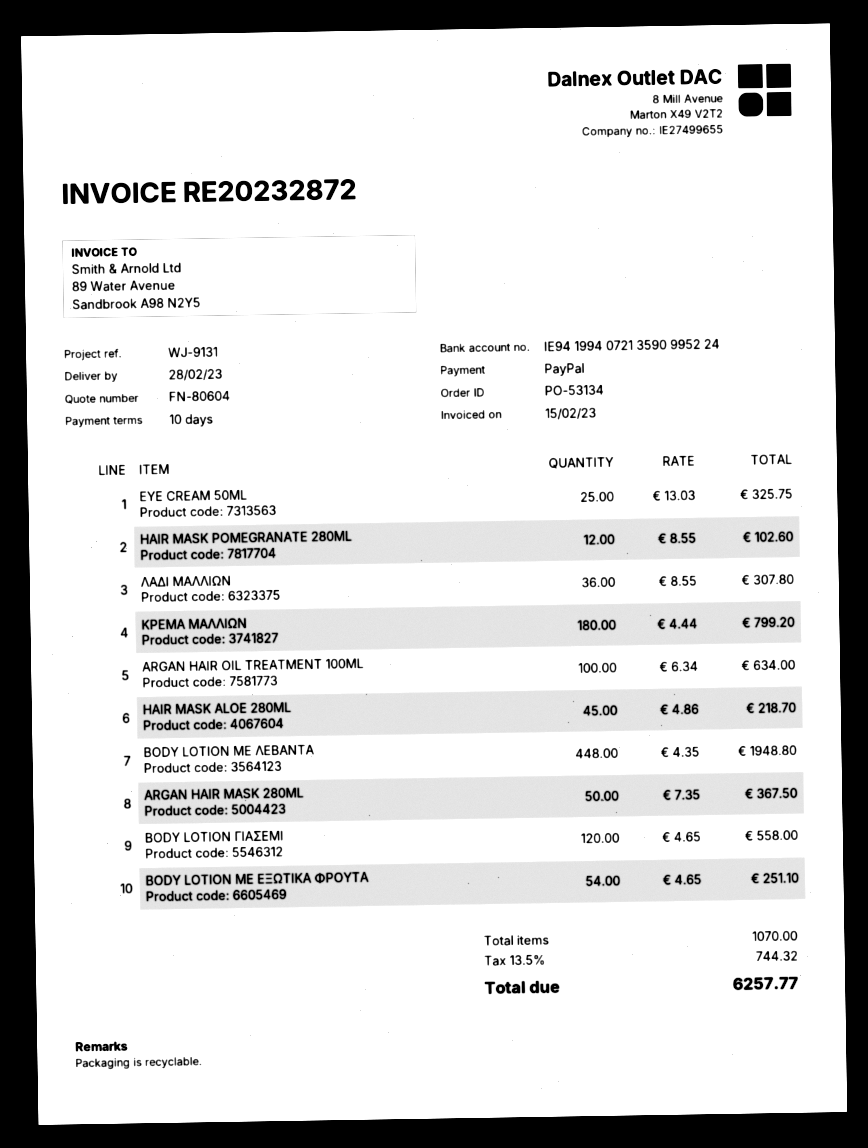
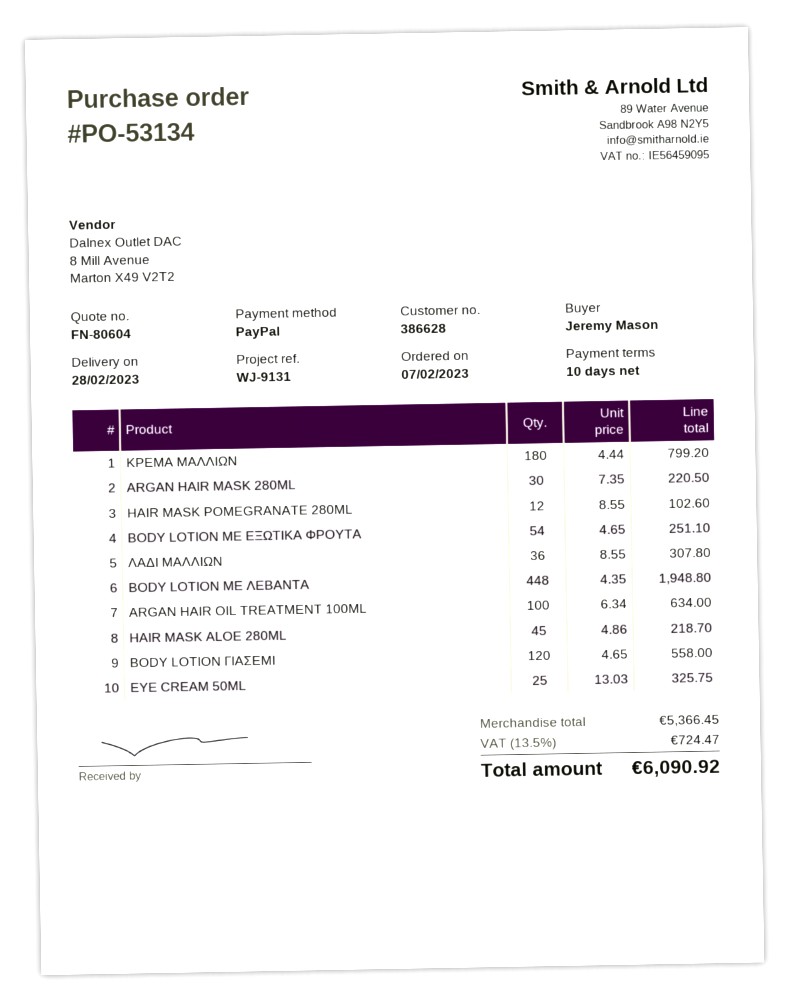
ARGAN HAIR MASK 280ML: 50 x 7.35 = 367.50 -> 30 x 7.35 = 220.50
tax: 13.5% = 744.32 -> 13.5% = 724.47
total: 6257.77 -> 6090.92

